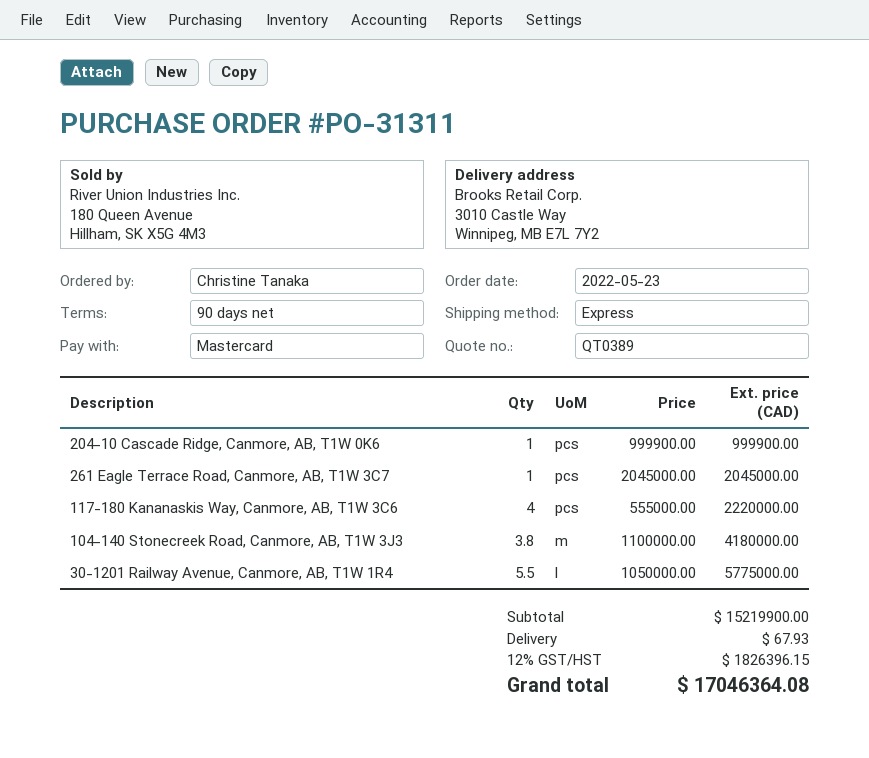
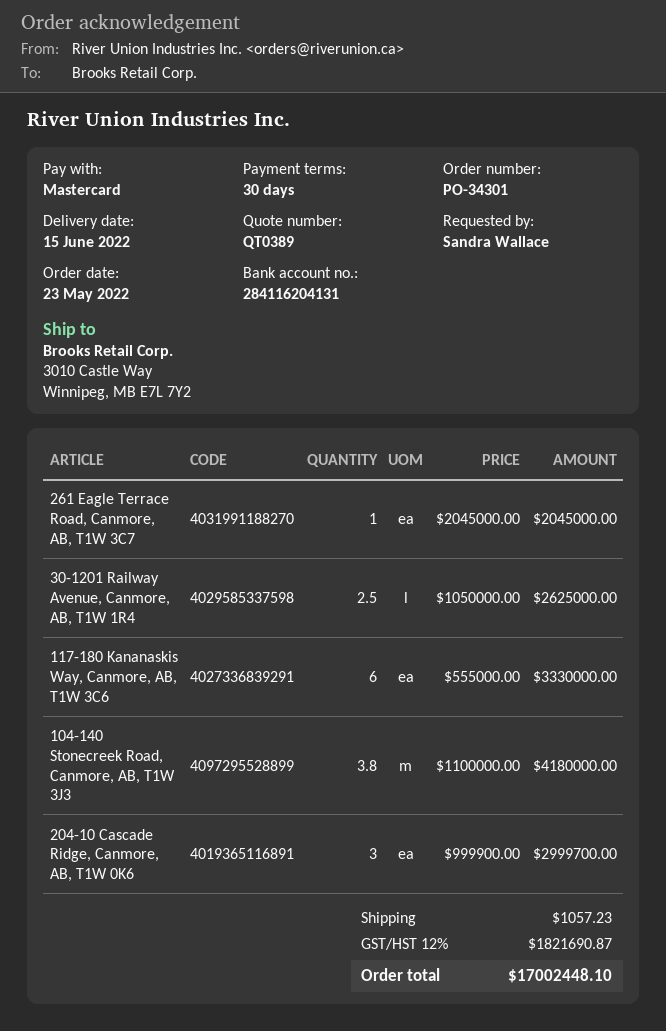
order number: PO-31311 -> PO-34301
payment terms: 90 days -> 30 days
ordered by: Christine Tanaka -> Sandra Wallace
204-10 Cascade Ridge, Canmore, AB, T1W 0K6: 1 x 999900.00 = 999900.00 -> 3 x 999900.00 = 2999700.00
117-180 Kananaskis Way, Canmore, AB, T1W 3C6: 4 x 555000.00 = 2220000.00 -> 6 x 555000.00 = 3330000.00
30-1201 Railway Avenue, Canmore, AB, T1W 1R4: 5.5 x 1050000.00 = 5775000.00 -> 2.5 x 1050000.00 = 2625000.00
shipping: 67.93 -> 1057.23
tax: 12% = 1826396.15 -> 12% = 1821690.87
total: 17046364.08 -> 17002448.10

